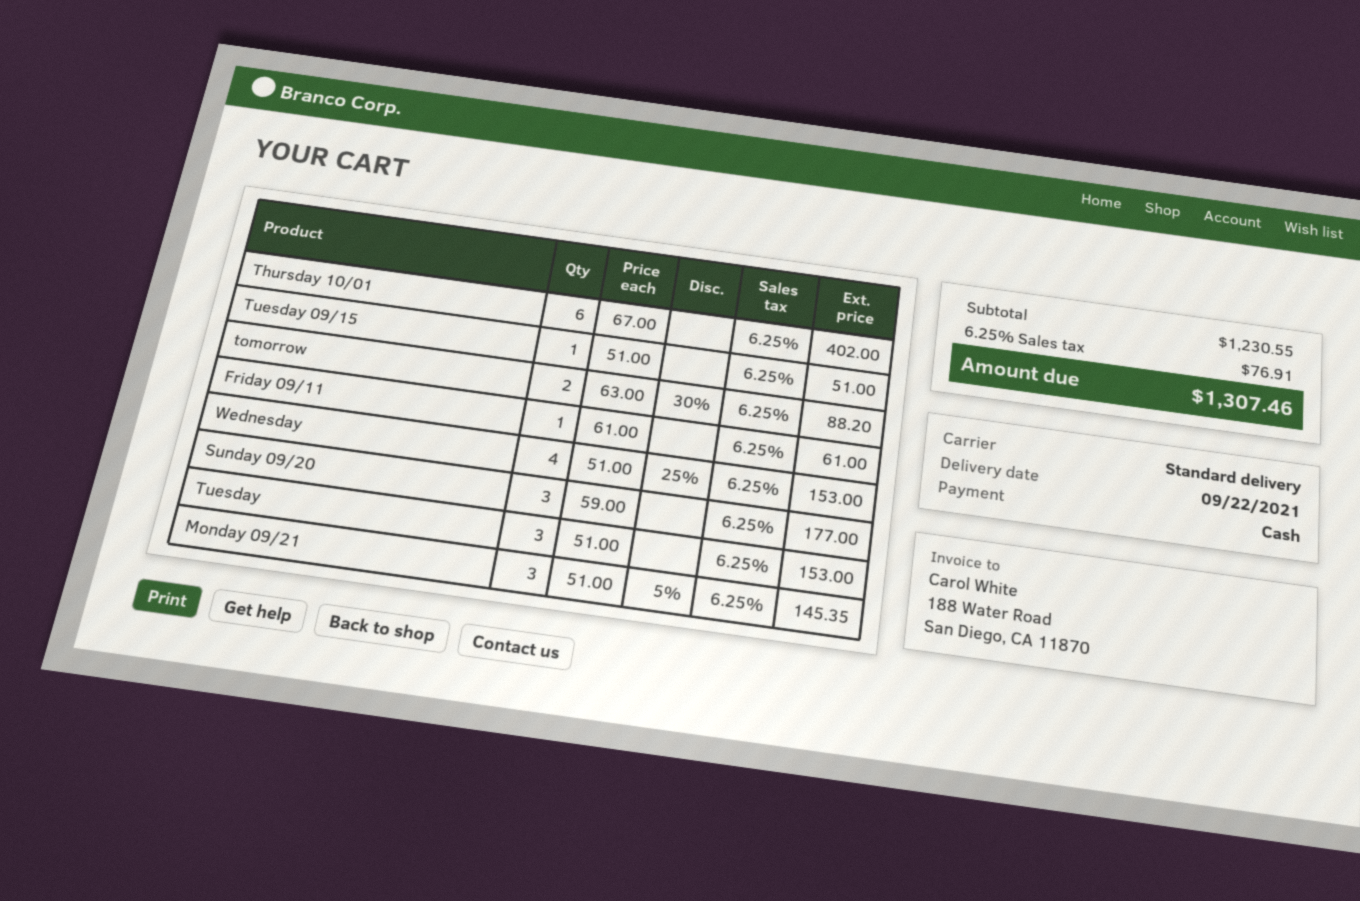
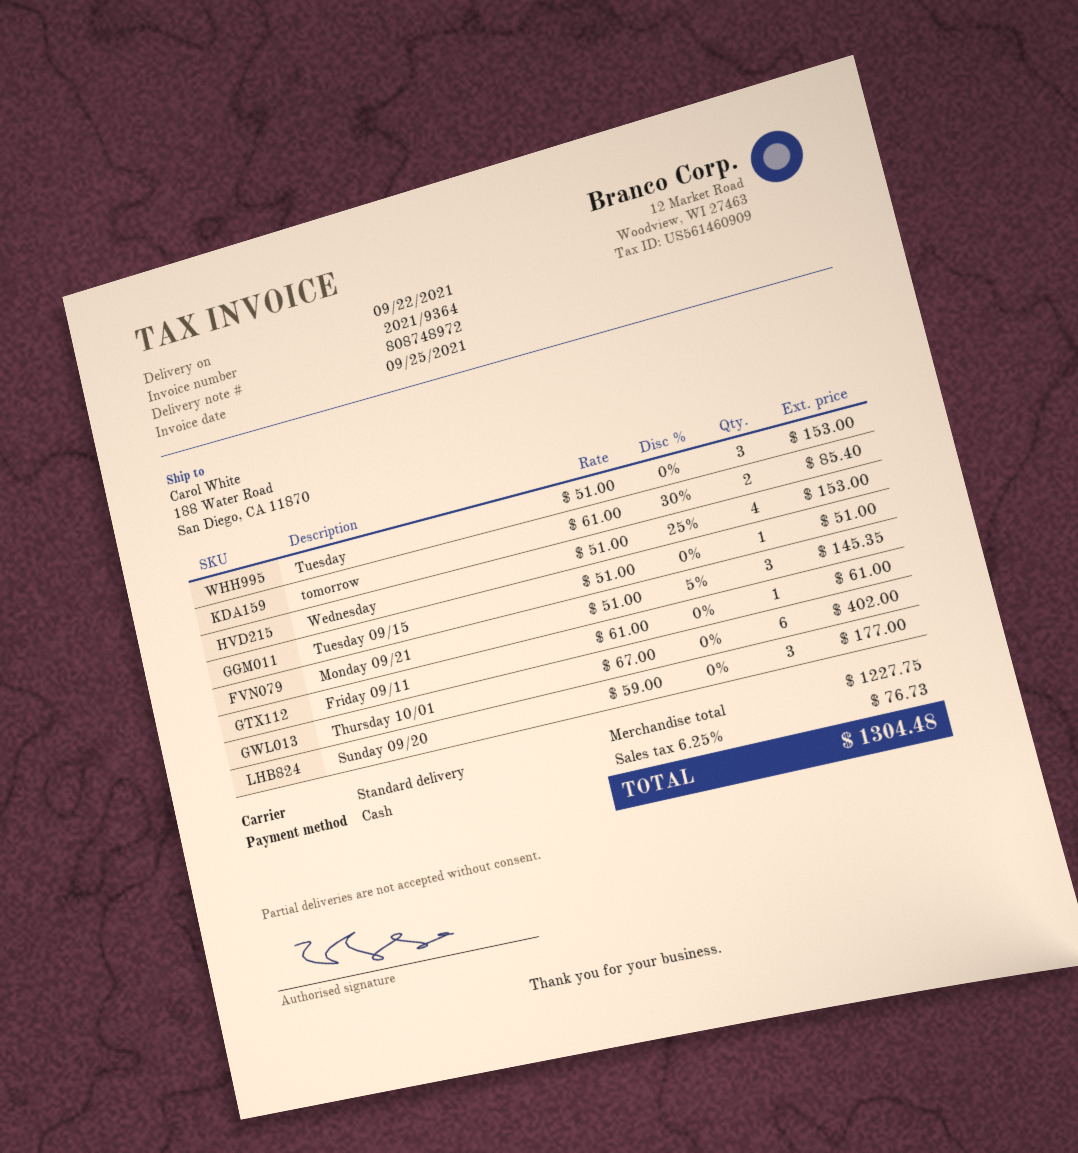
tomorrow: 2 x 63.00 - 30% = 88.20 -> 2 x 61.00 - 30% = 85.40
subtotal: 1230.55 -> 1227.75
tax: 6.25% = 76.91 -> 6.25% = 76.73
total: 1307.46 -> 1304.48

